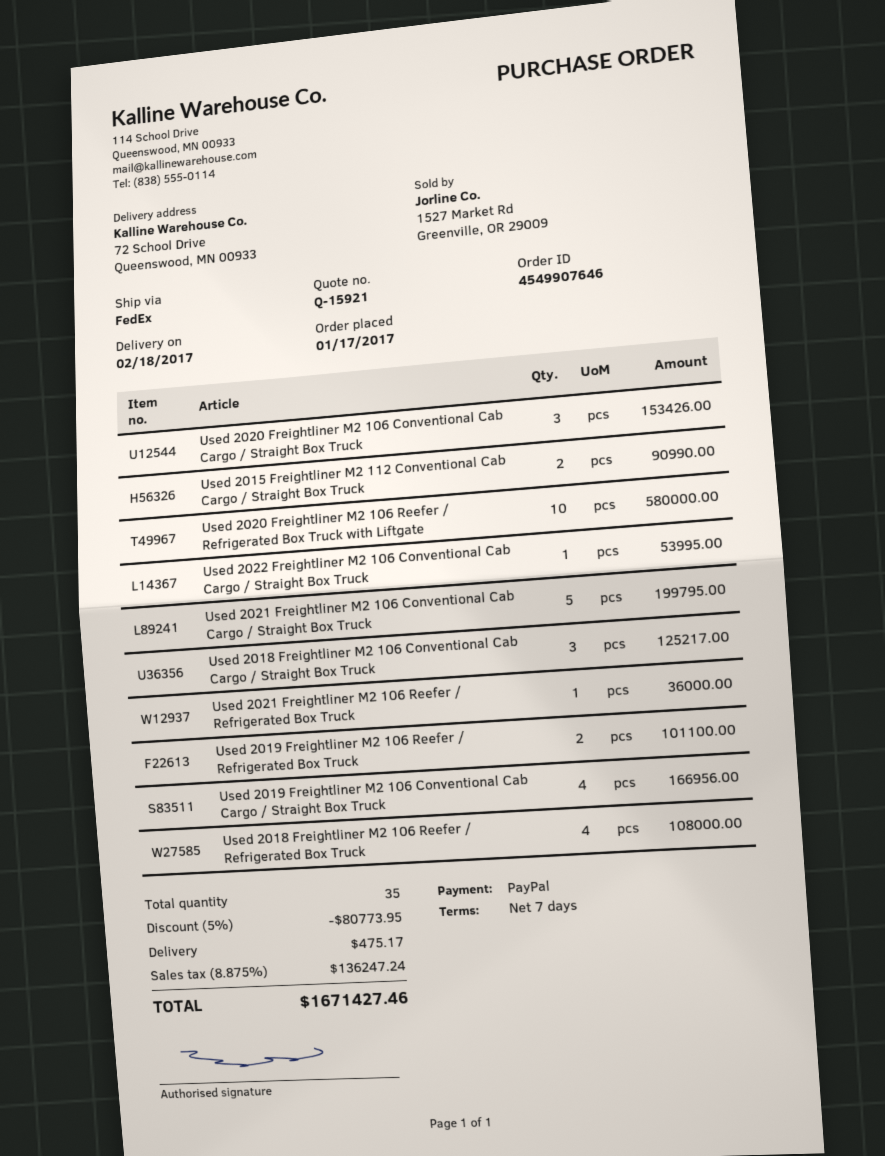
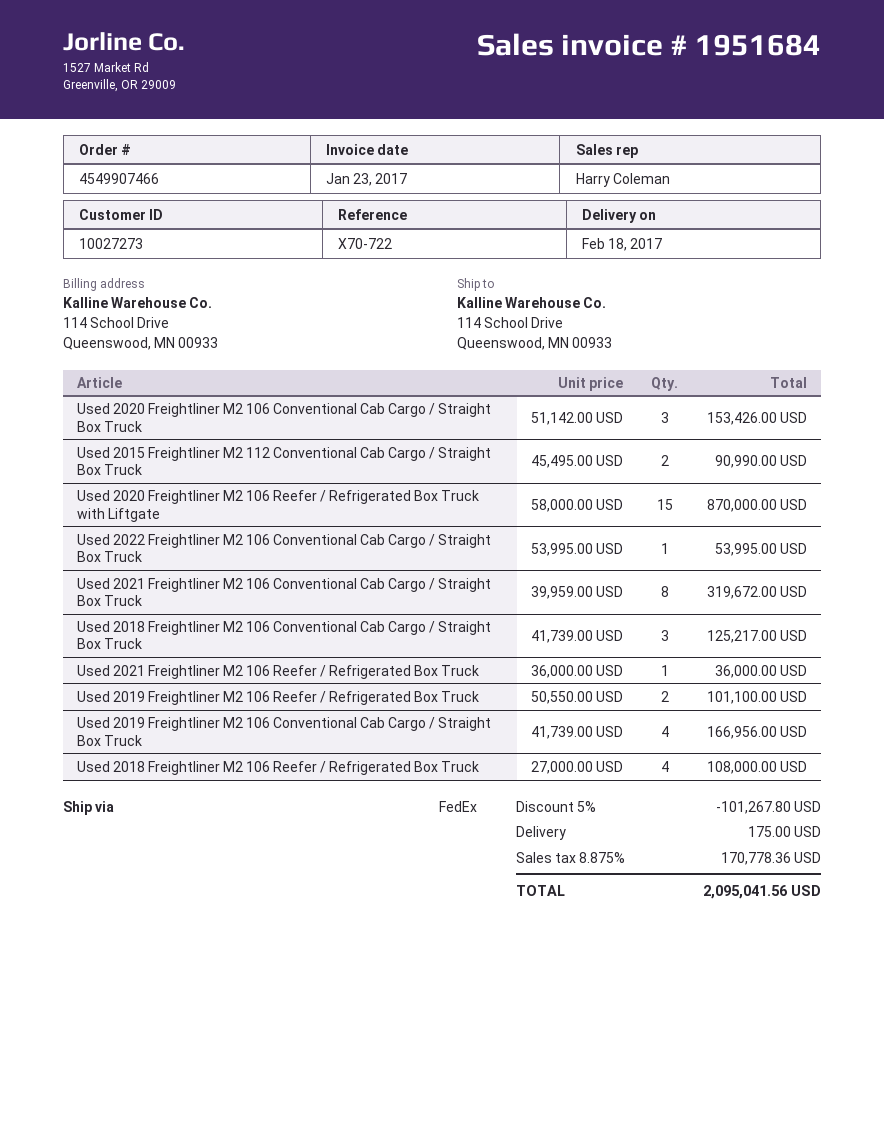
order number: 4549907646 -> 4549907466
ship to: 72 School Drive, Queenswood, MN 00933 -> 114 School Drive, Queenswood, MN 00933
Used 2020 Freightliner M2 106 Reefer / Refrigerated Box Truck with Liftgate: 10 for 580000.00 -> 15 for 870000.00
Used 2021 Freightliner M2 106 Conventional Cab Cargo / Straight Box Truck: 5 for 199795.00 -> 8 for 319672.00
discount: 5% = 80773.95 -> 5% = 101267.80
shipping: 475.17 -> 175.00
tax: 8.875% = 136247.24 -> 8.875% = 170778.36
total: 1671427.46 -> 2095041.56

